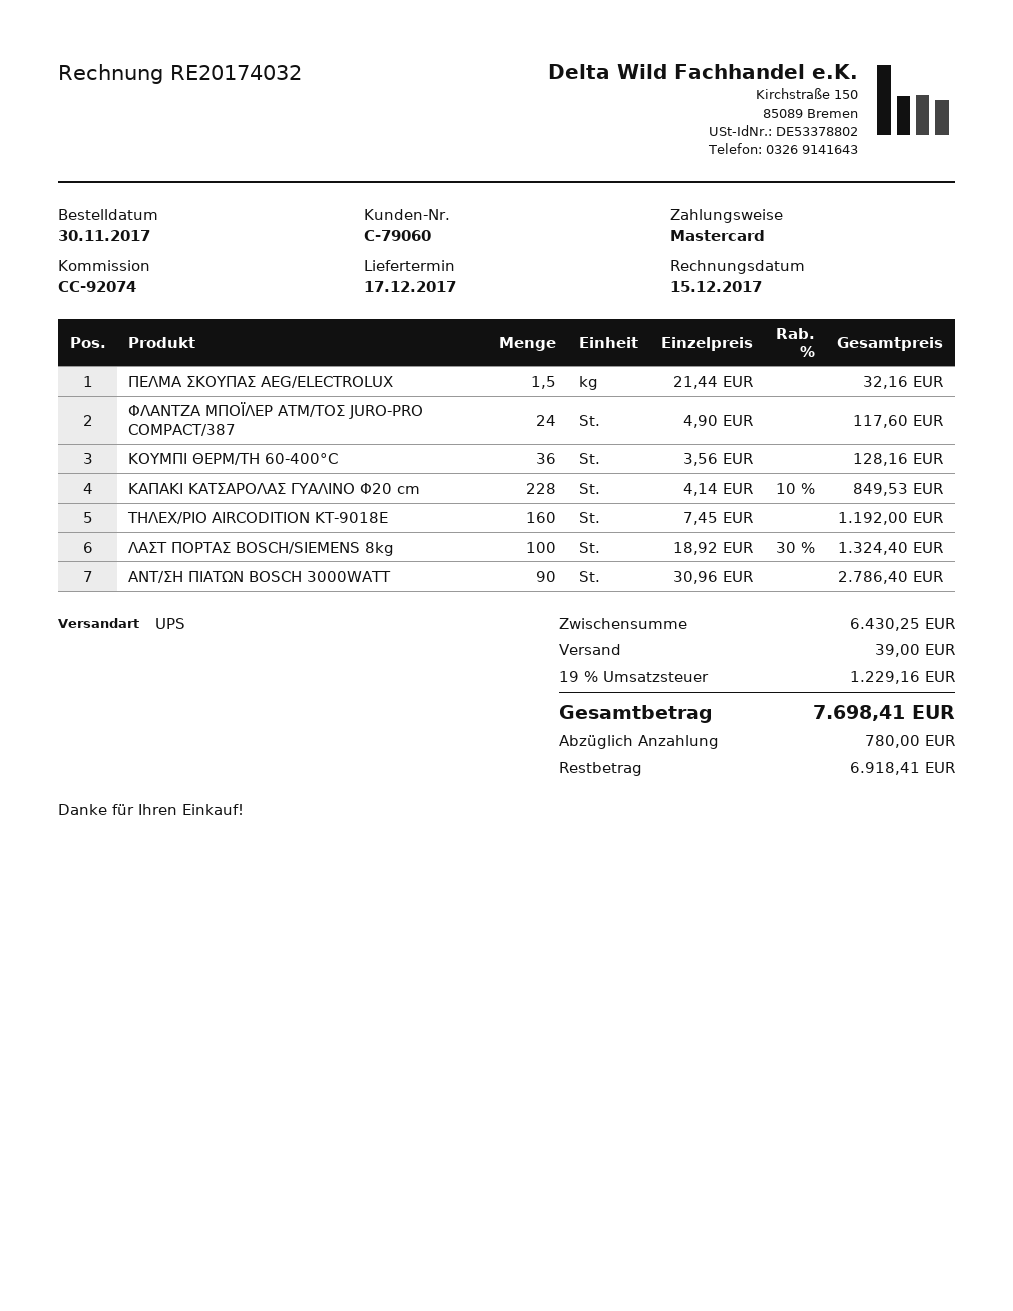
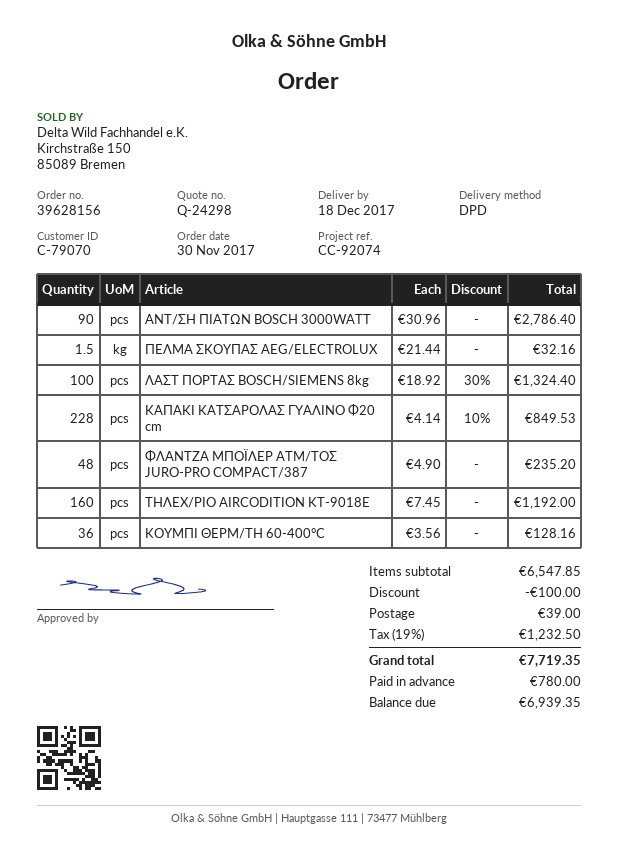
delivery date: 2017-12-17 -> 2017-12-18
customer number: C-79060 -> C-79070
shipping method: UPS -> DPD
ΦΛΑΝΤΖΑ ΜΠΟΪΛΕΡ ΑΤΜ/ΤΟΣ JURO-PRO COMPACT/387: 24 x 4.90 = 117.60 -> 48 x 4.90 = 235.20
subtotal: 6430.25 -> 6547.85
discount: none -> 100.00
tax: 19% = 1229.16 -> 19% = 1232.50
total: 7698.41 -> 7719.35
balance: 6918.41 -> 6939.35

